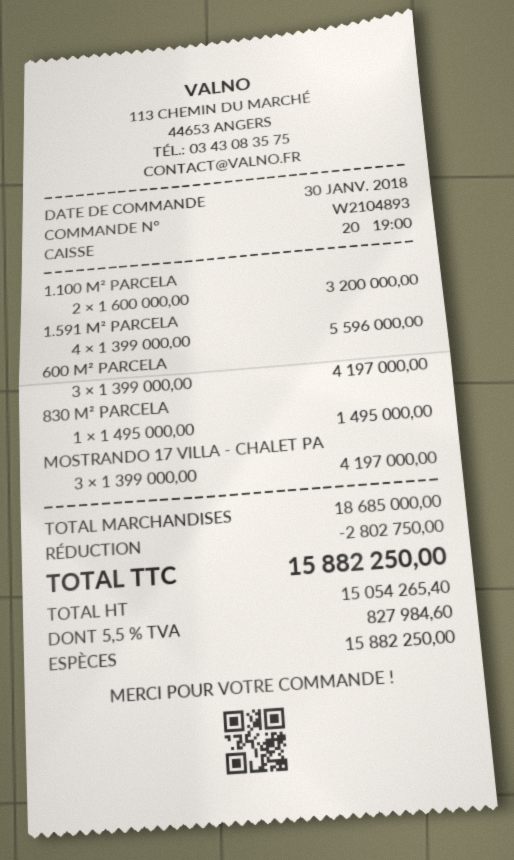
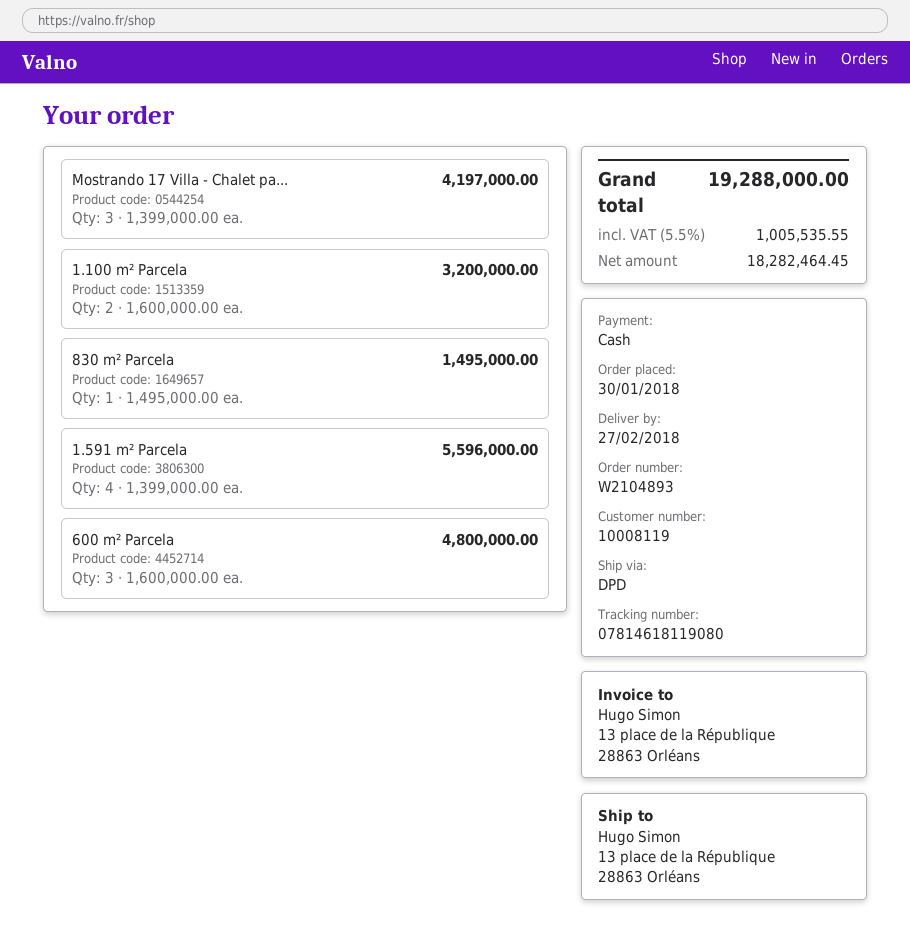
600 M² PARCELA: 3 x 1399000.00 = 4197000.00 -> 3 x 1600000.00 = 4800000.00
discount: 2802750.00 -> none
net: 15054265.40 -> 18282464.45
tax: 5.5% = 827984.60 -> 5.5% = 1005535.55
total: 15882250.00 -> 19288000.00

